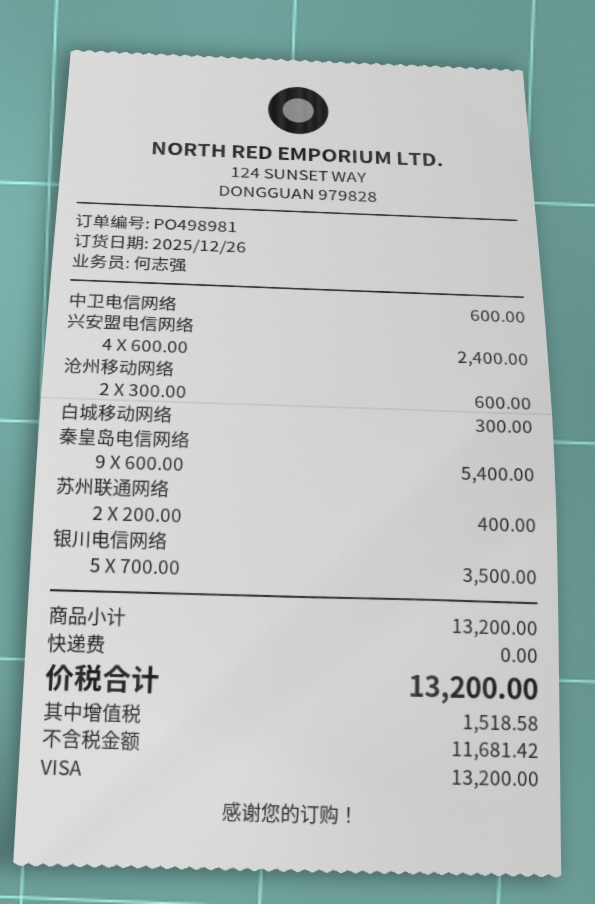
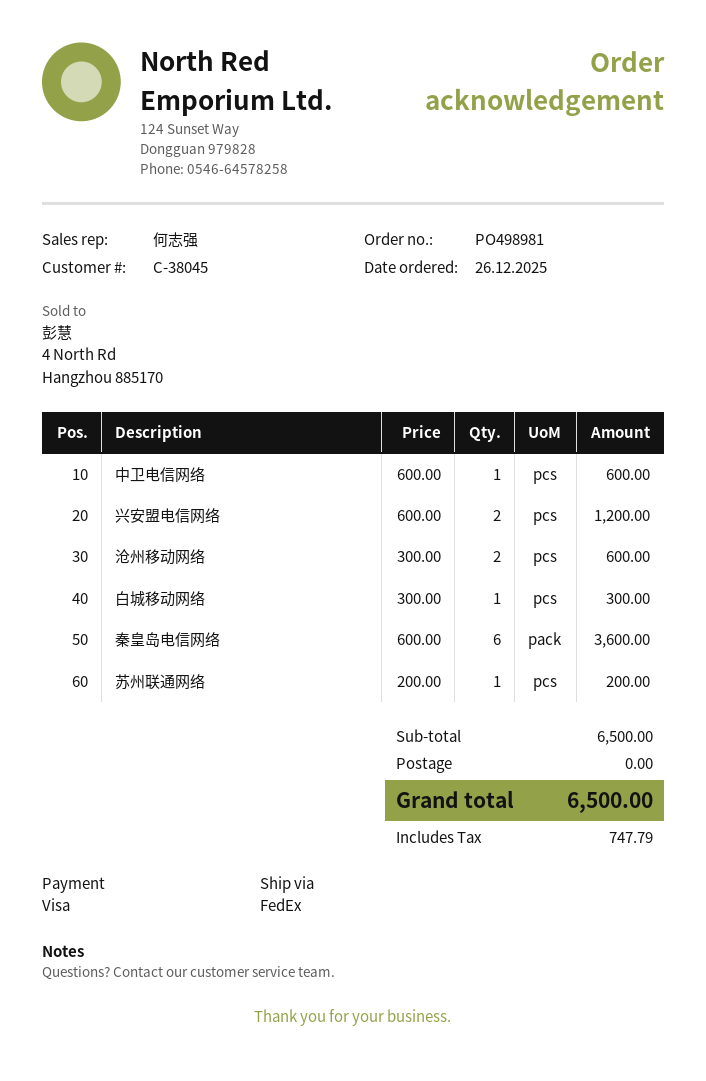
兴安盟电信网络: 4 x 600.00 = 2400.00 -> 2 x 600.00 = 1200.00
秦皇岛电信网络: 9 x 600.00 = 5400.00 -> 6 x 600.00 = 3600.00
苏州联通网络: 2 x 200.00 = 400.00 -> 1 x 200.00 = 200.00
银川电信网络: 5 x 700.00 = 3500.00 -> none
subtotal: 13200.00 -> 6500.00
tax: 1518.58 -> 747.79
total: 13200.00 -> 6500.00

